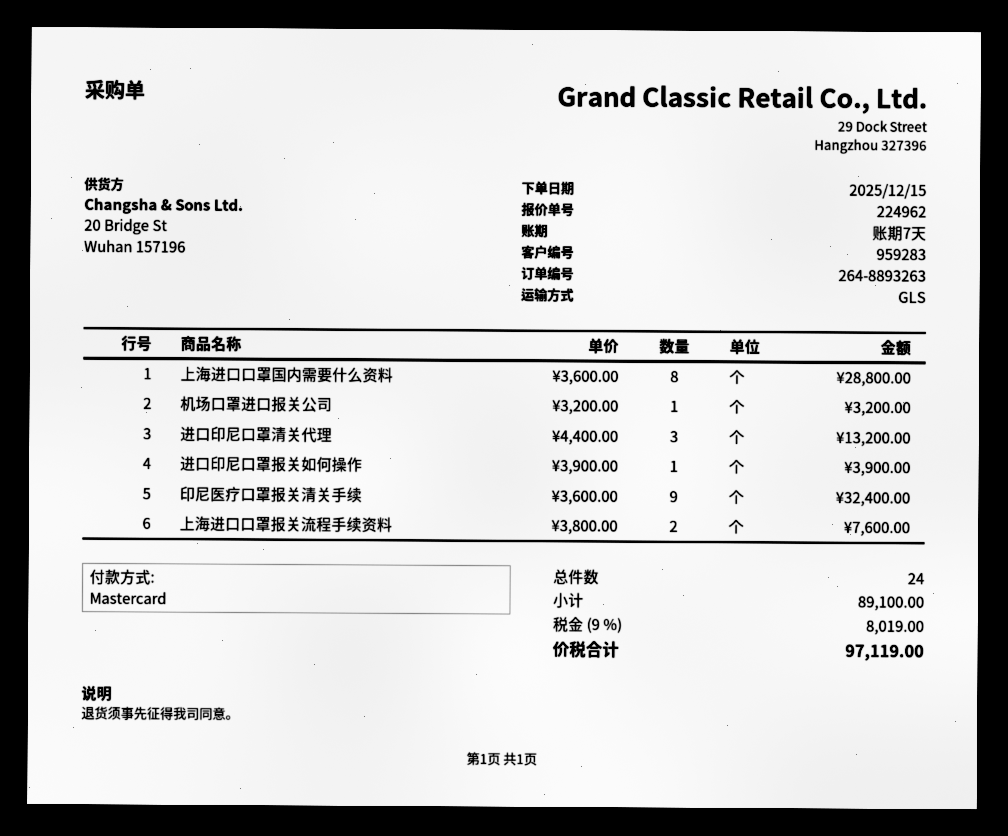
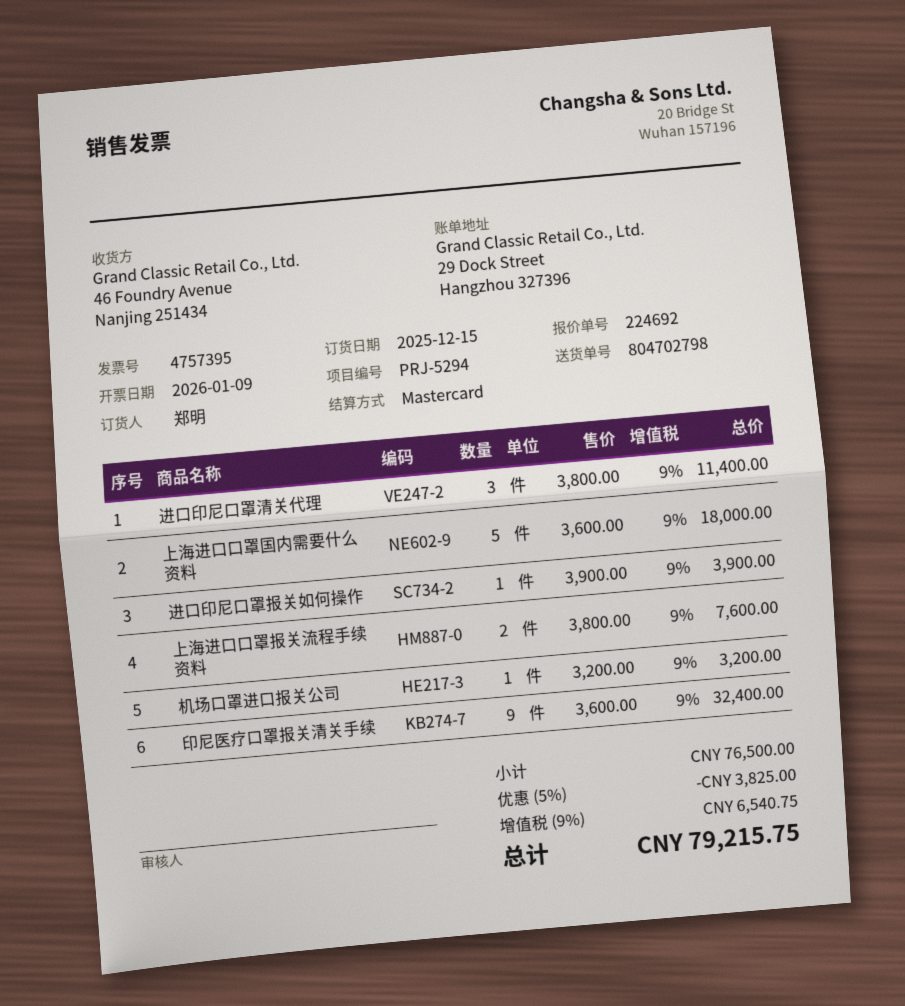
quote number: 224962 -> 224692
上海进口口罩国内需要什么资料: 8 x 3600.00 = 28800.00 -> 5 x 3600.00 = 18000.00
进口印尼口罩清关代理: 3 x 4400.00 = 13200.00 -> 3 x 3800.00 = 11400.00
subtotal: 89100.00 -> 76500.00
discount: none -> 5% = 3825.00
tax: 9% = 8019.00 -> 9% = 6540.75
total: 97119.00 -> 79215.75

